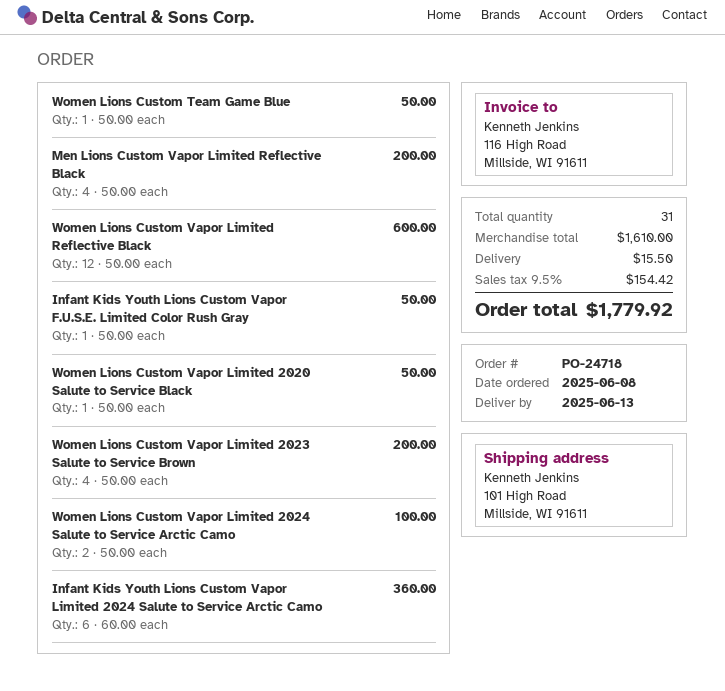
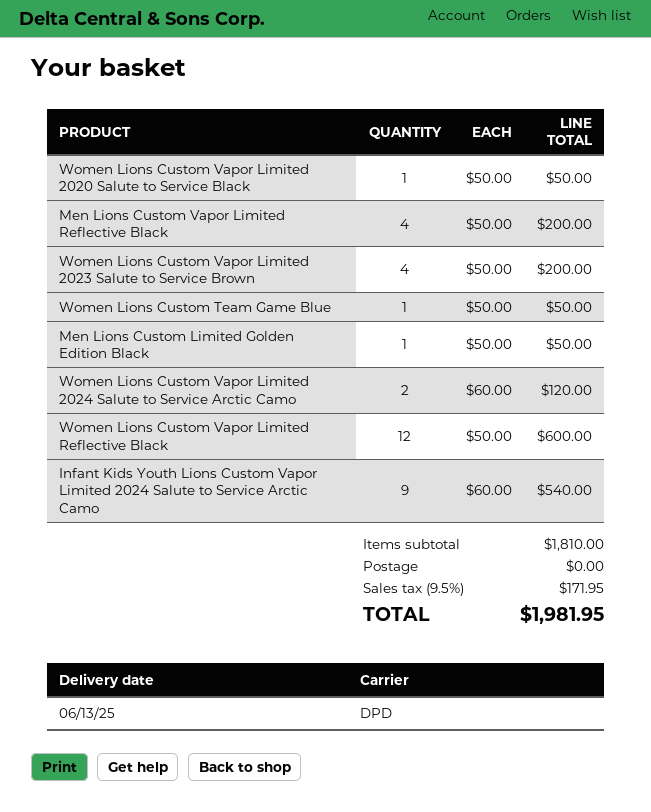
Infant Kids Youth Lions Custom Vapor F.U.S.E. Limited Color Rush Gray: 1 x 50.00 = 50.00 -> none
Women Lions Custom Vapor Limited 2024 Salute to Service Arctic Camo: 2 x 50.00 = 100.00 -> 2 x 60.00 = 120.00
Infant Kids Youth Lions Custom Vapor Limited 2024 Salute to Service Arctic Camo: 6 x 60.00 = 360.00 -> 9 x 60.00 = 540.00
Men Lions Custom Limited Golden Edition Black: none -> 1 x 50.00 = 50.00
subtotal: 1610.00 -> 1810.00
shipping: 15.50 -> 0.00
tax: 9.5% = 154.42 -> 9.5% = 171.95
total: 1779.92 -> 1981.95

